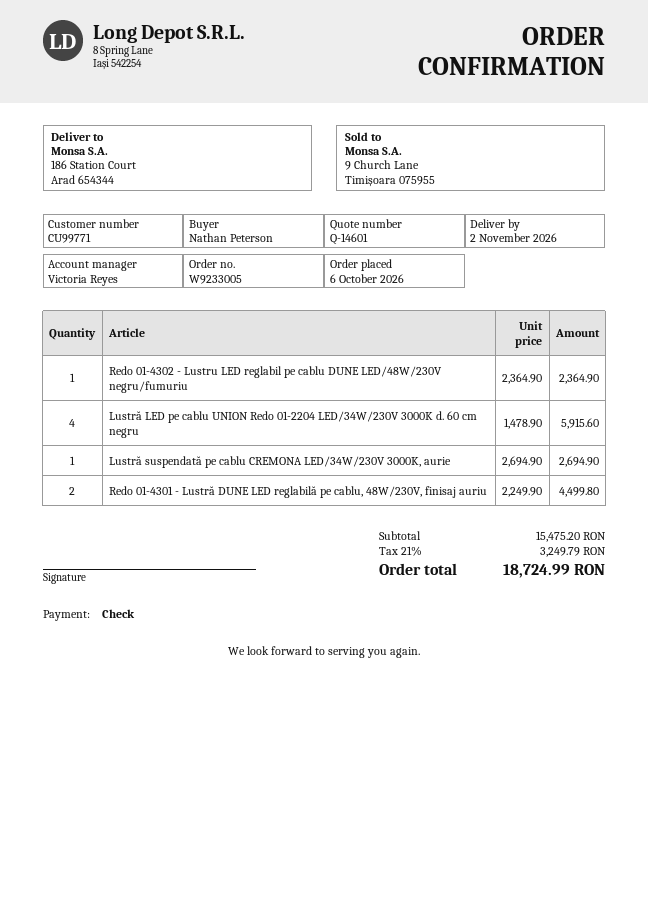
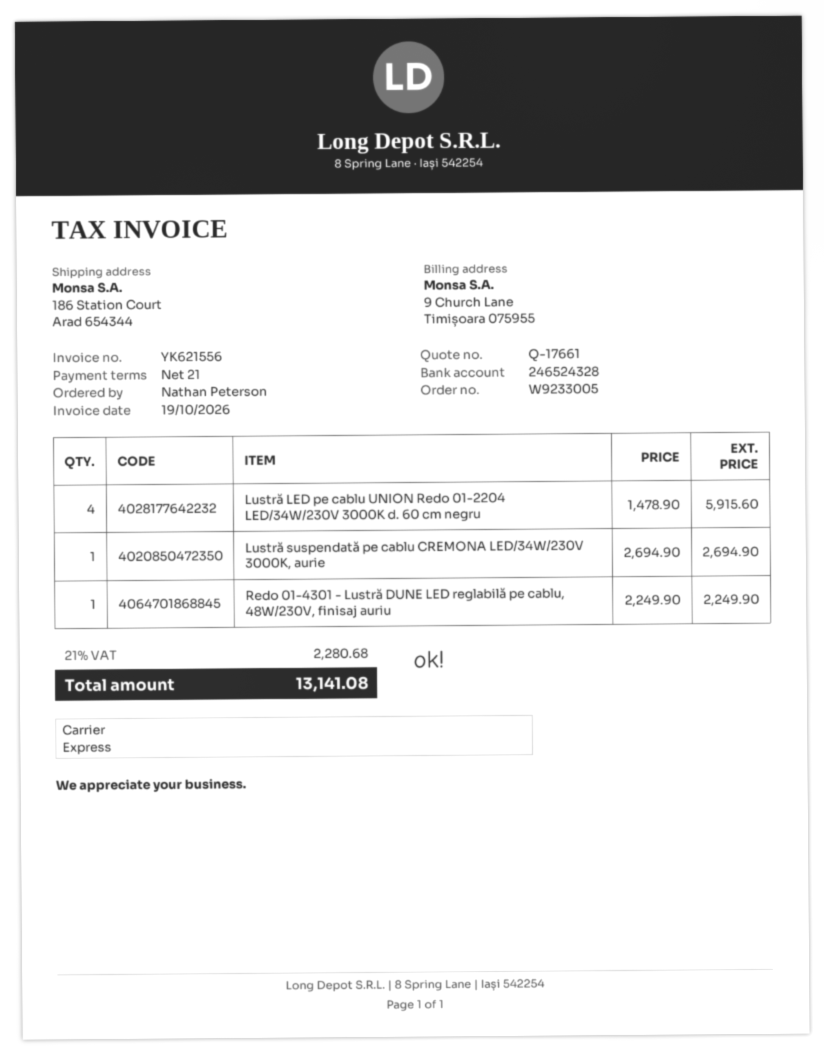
quote number: Q-14601 -> Q-17661
Redo 01-4302 - Lustru LED reglabil pe cablu DUNE LED/48W/230V negru/fumuriu: 1 x 2364.90 = 2364.90 -> none
Redo 01-4301 - Lustră DUNE LED reglabilă pe cablu, 48W/230V, finisaj auriu: 2 x 2249.90 = 4499.80 -> 1 x 2249.90 = 2249.90
tax: 21% = 3249.79 -> 21% = 2280.68
total: 18724.99 -> 13141.08

